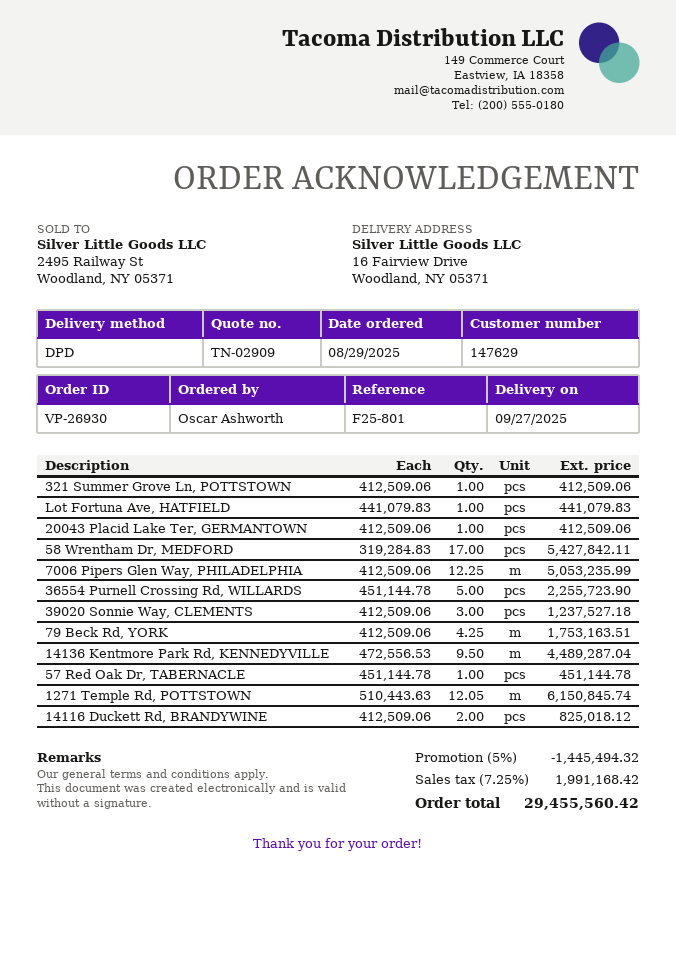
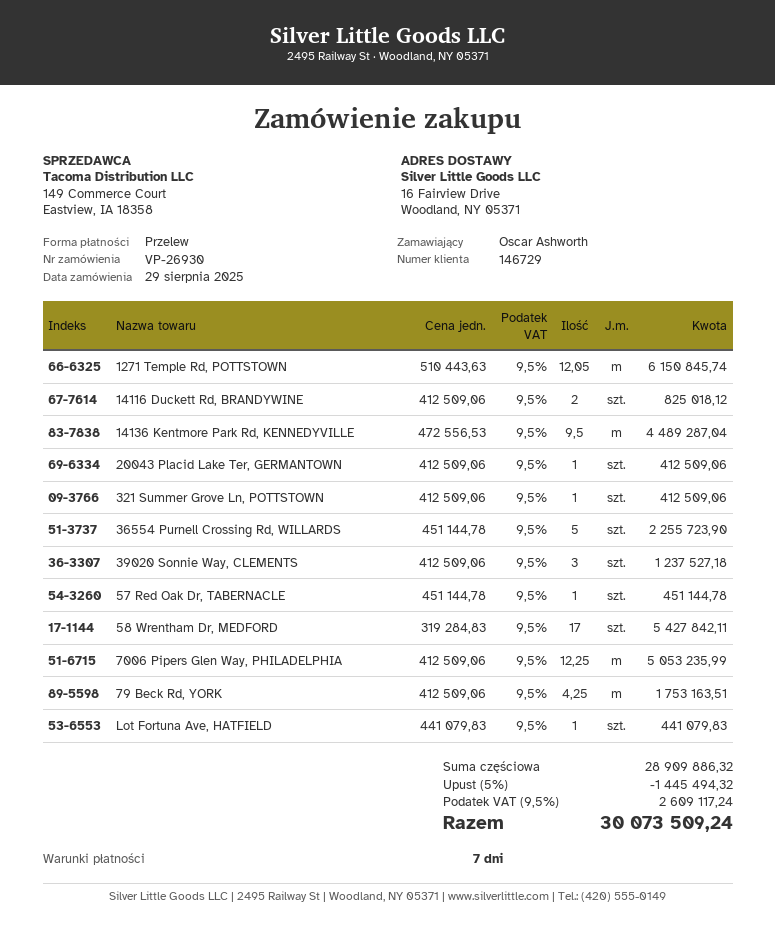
customer number: 147629 -> 146729
tax: 7.25% = 1991168.42 -> 9.5% = 2609117.24
total: 29455560.42 -> 30073509.24

